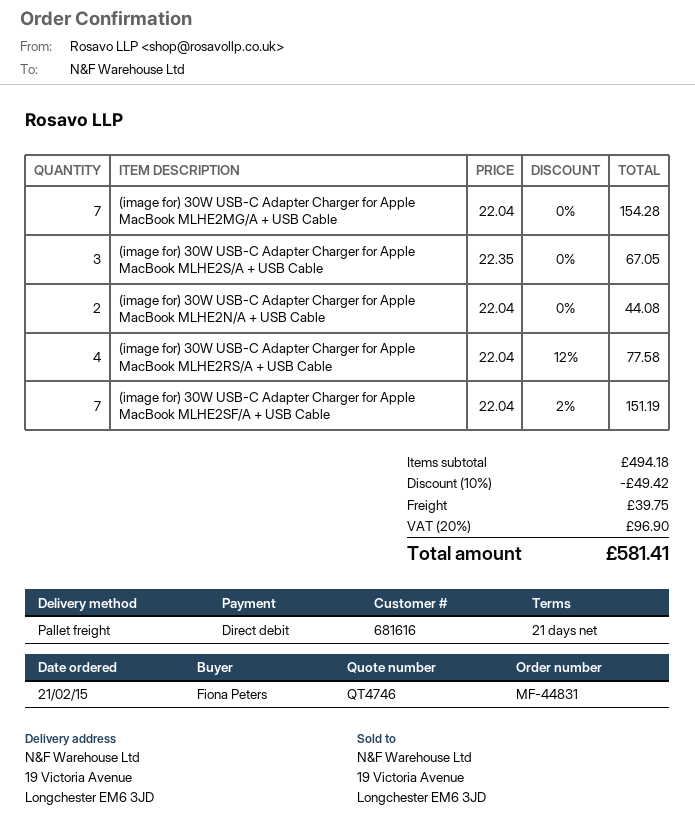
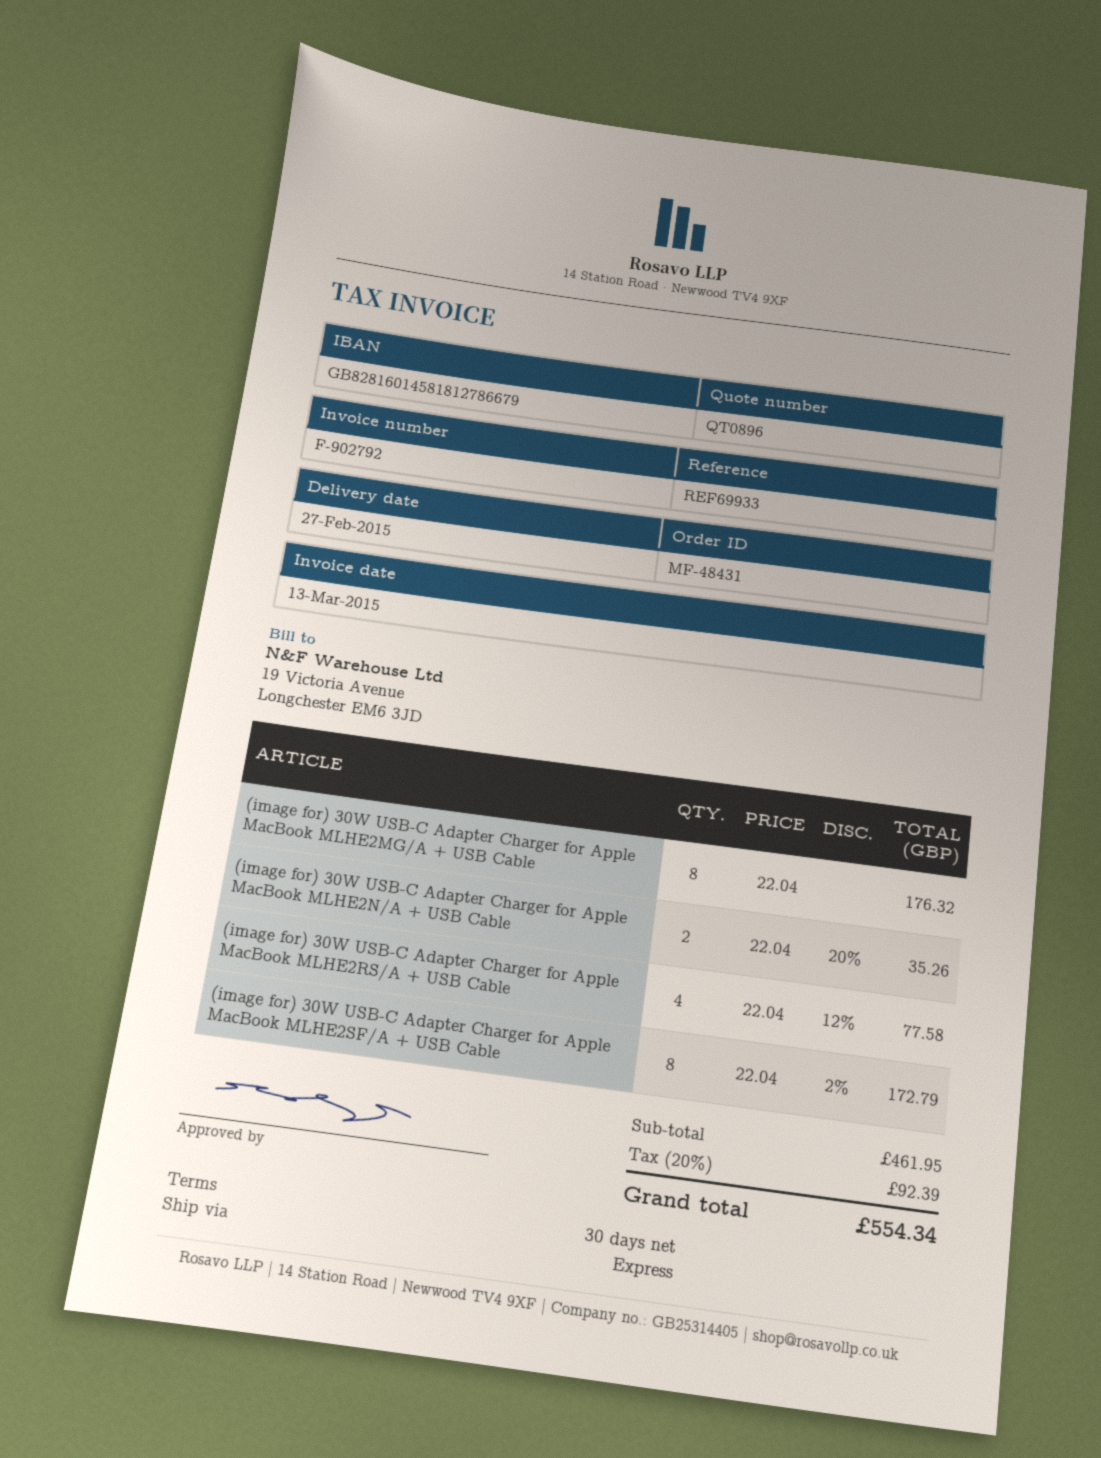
quote number: QT4746 -> QT0896
order number: MF-44831 -> MF-48431
payment terms: 21 days -> 30 days
shipping method: pallet freight -> express
(image for) 30W USB-C Adapter Charger for Apple MacBook MLHE2MG/A + USB Cable: 7 x 22.04 = 154.28 -> 8 x 22.04 = 176.32
(image for) 30W USB-C Adapter Charger for Apple MacBook MLHE2S/A + USB Cable: 3 x 22.35 = 67.05 -> none
(image for) 30W USB-C Adapter Charger for Apple MacBook MLHE2N/A + USB Cable: 2 x 22.04 = 44.08 -> 2 x 22.04 - 20% = 35.26
(image for) 30W USB-C Adapter Charger for Apple MacBook MLHE2SF/A + USB Cable: 7 x 22.04 - 2% = 151.19 -> 8 x 22.04 - 2% = 172.79
subtotal: 494.18 -> 461.95
discount: 10% = 49.42 -> none
shipping: 39.75 -> none
tax: 20% = 96.90 -> 20% = 92.39
total: 581.41 -> 554.34

